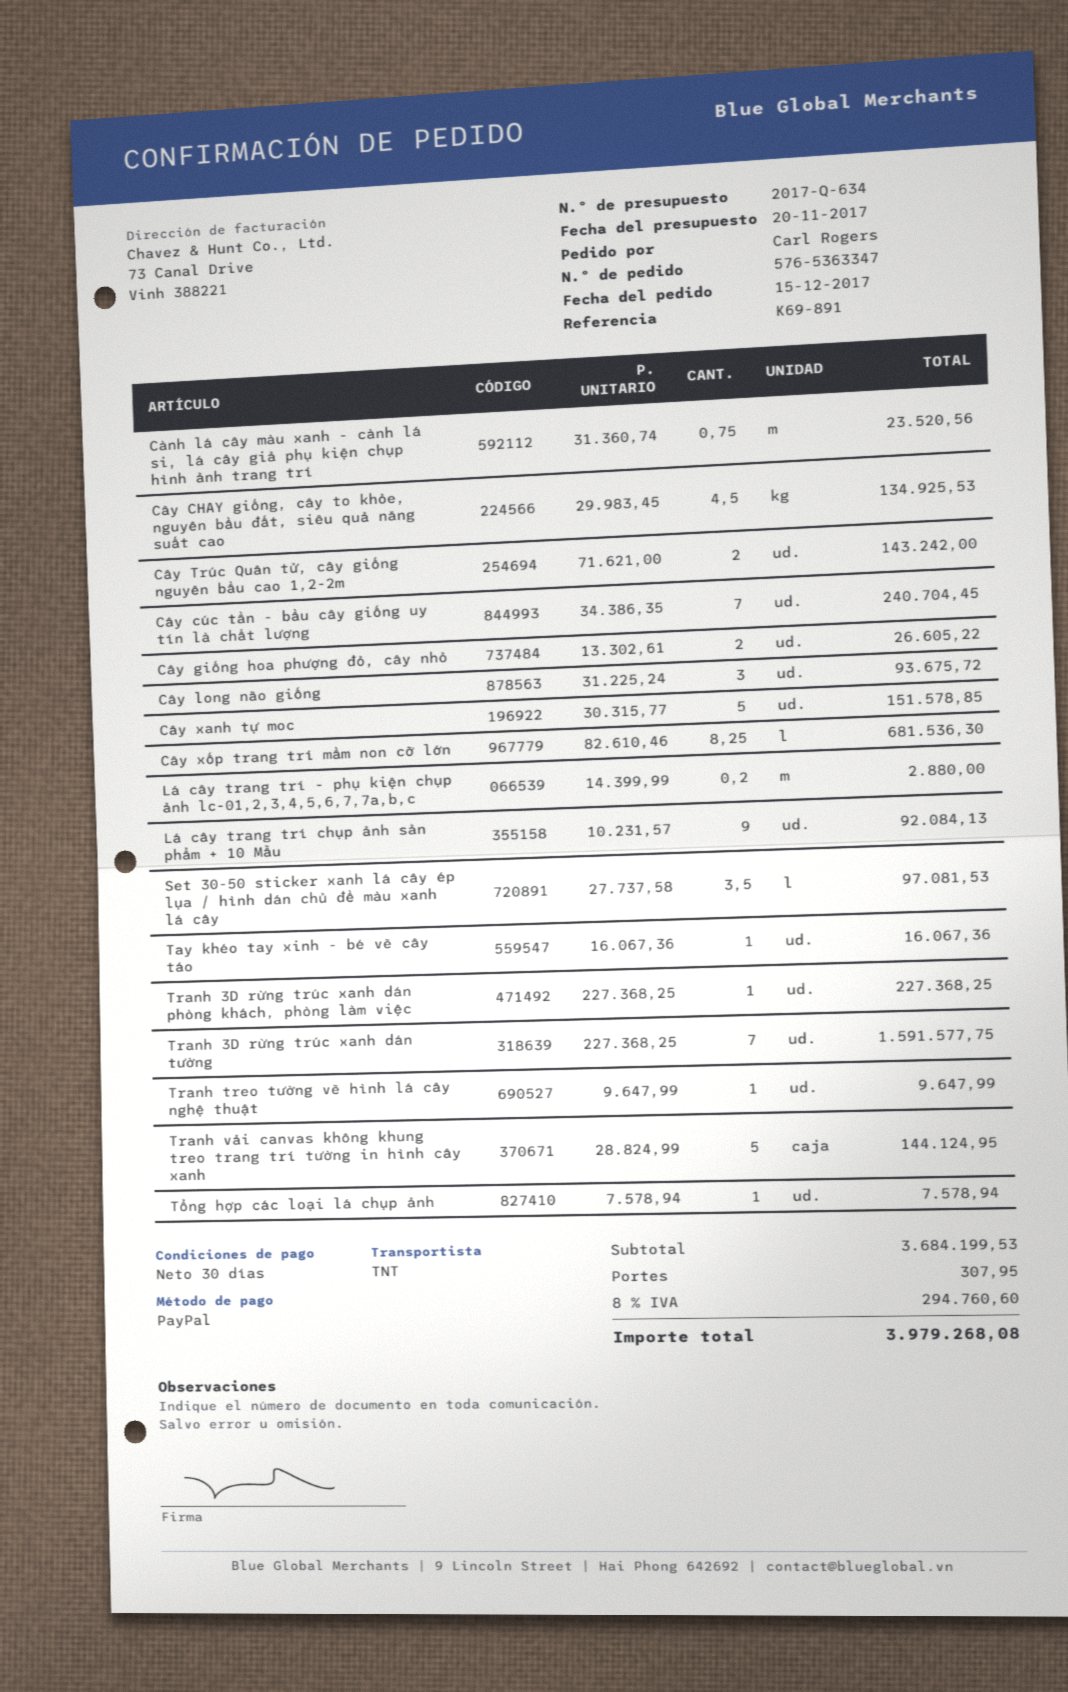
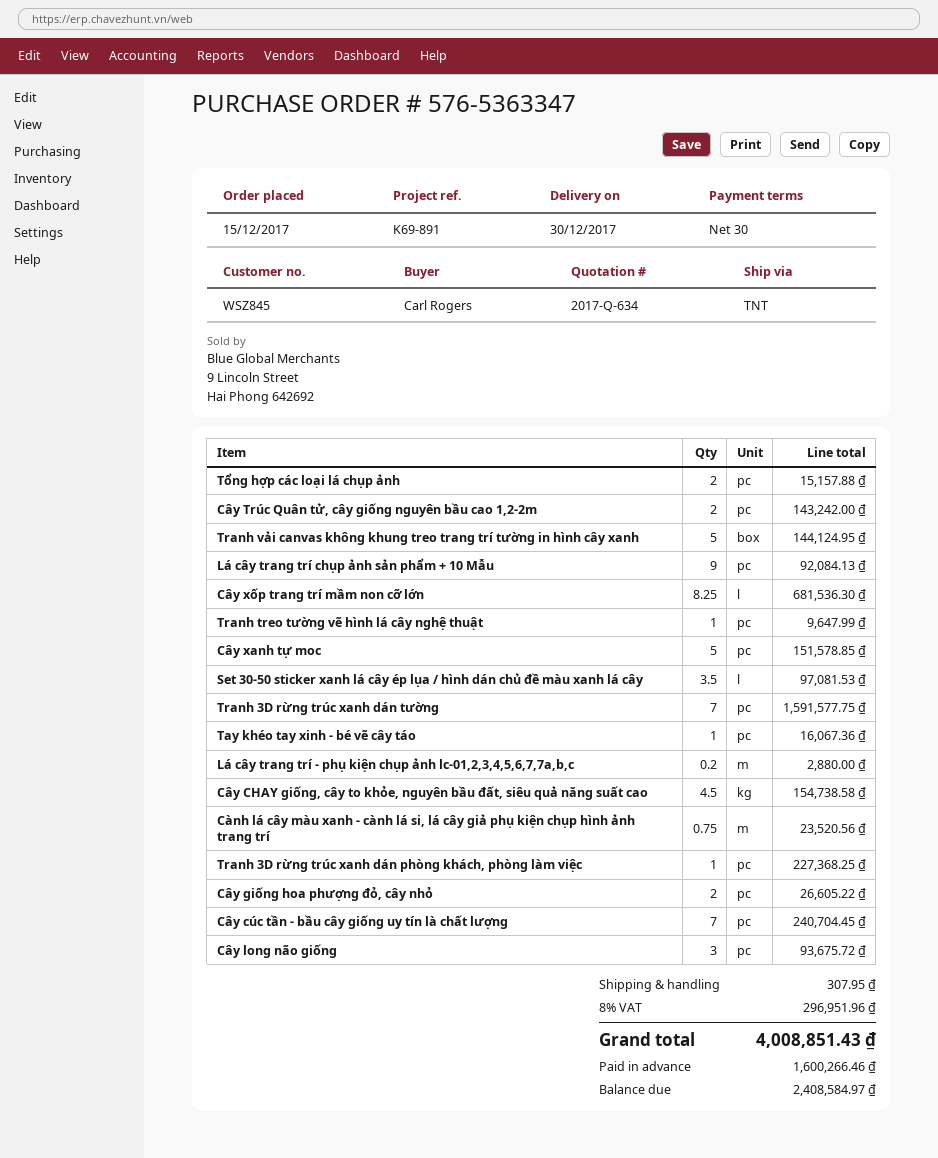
Cây CHAY giống, cây to khỏe, nguyên bầu đất, siêu quả năng suất cao: 4.5 for 134925.53 -> 4.5 for 154738.58
Tổng hợp các loại lá chụp ảnh: 1 for 7578.94 -> 2 for 15157.88
tax: 8% = 294760.60 -> 8% = 296951.96
total: 3979268.08 -> 4008851.43

